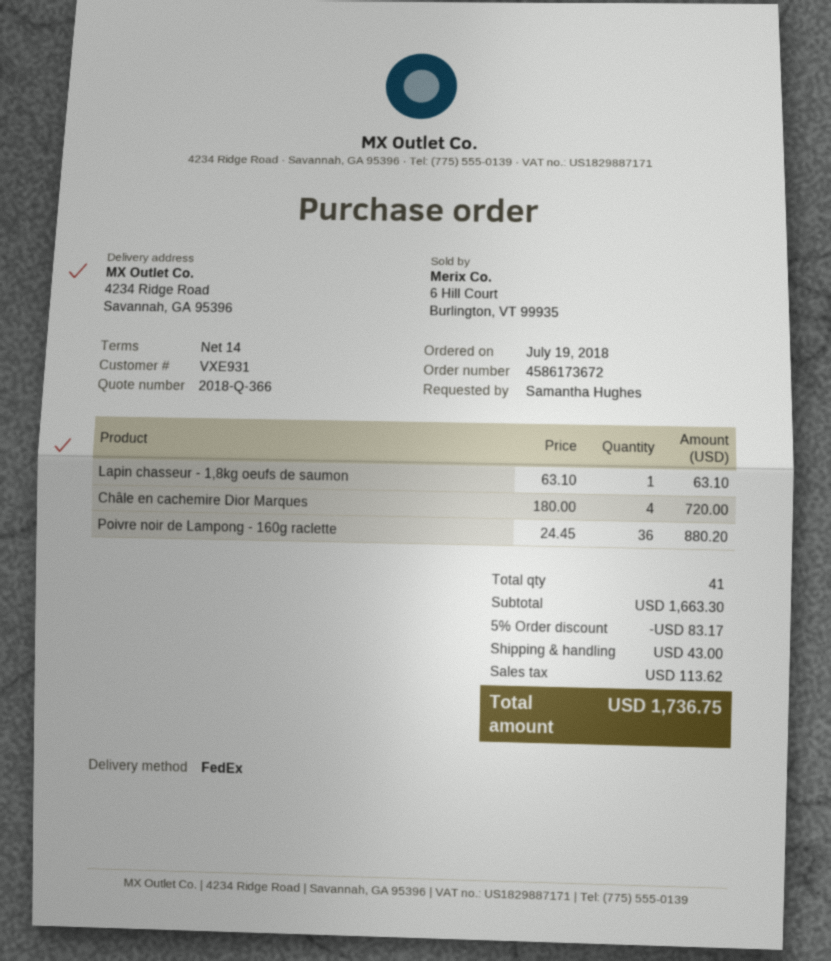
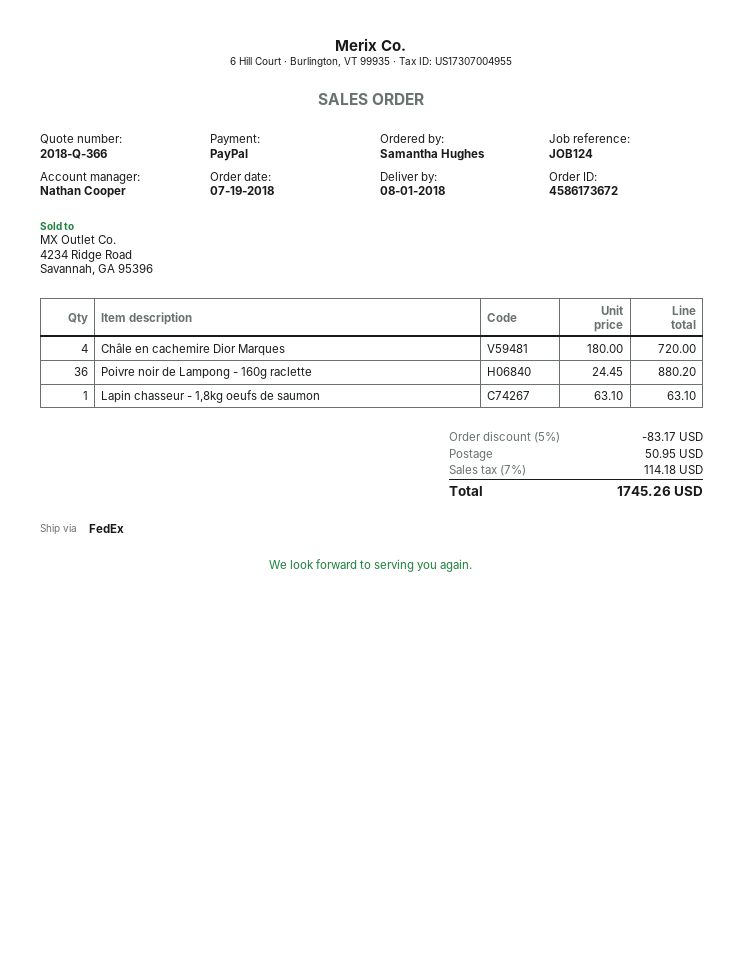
shipping: 43.00 -> 50.95
tax: 113.62 -> 114.18
total: 1736.75 -> 1745.26

